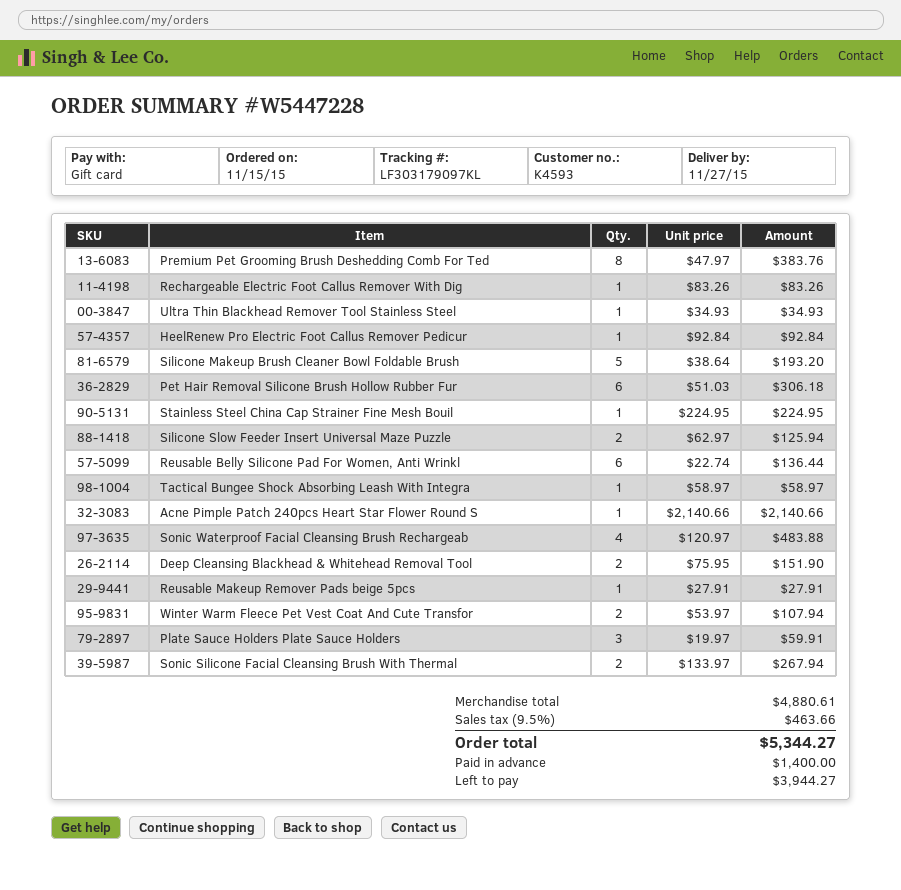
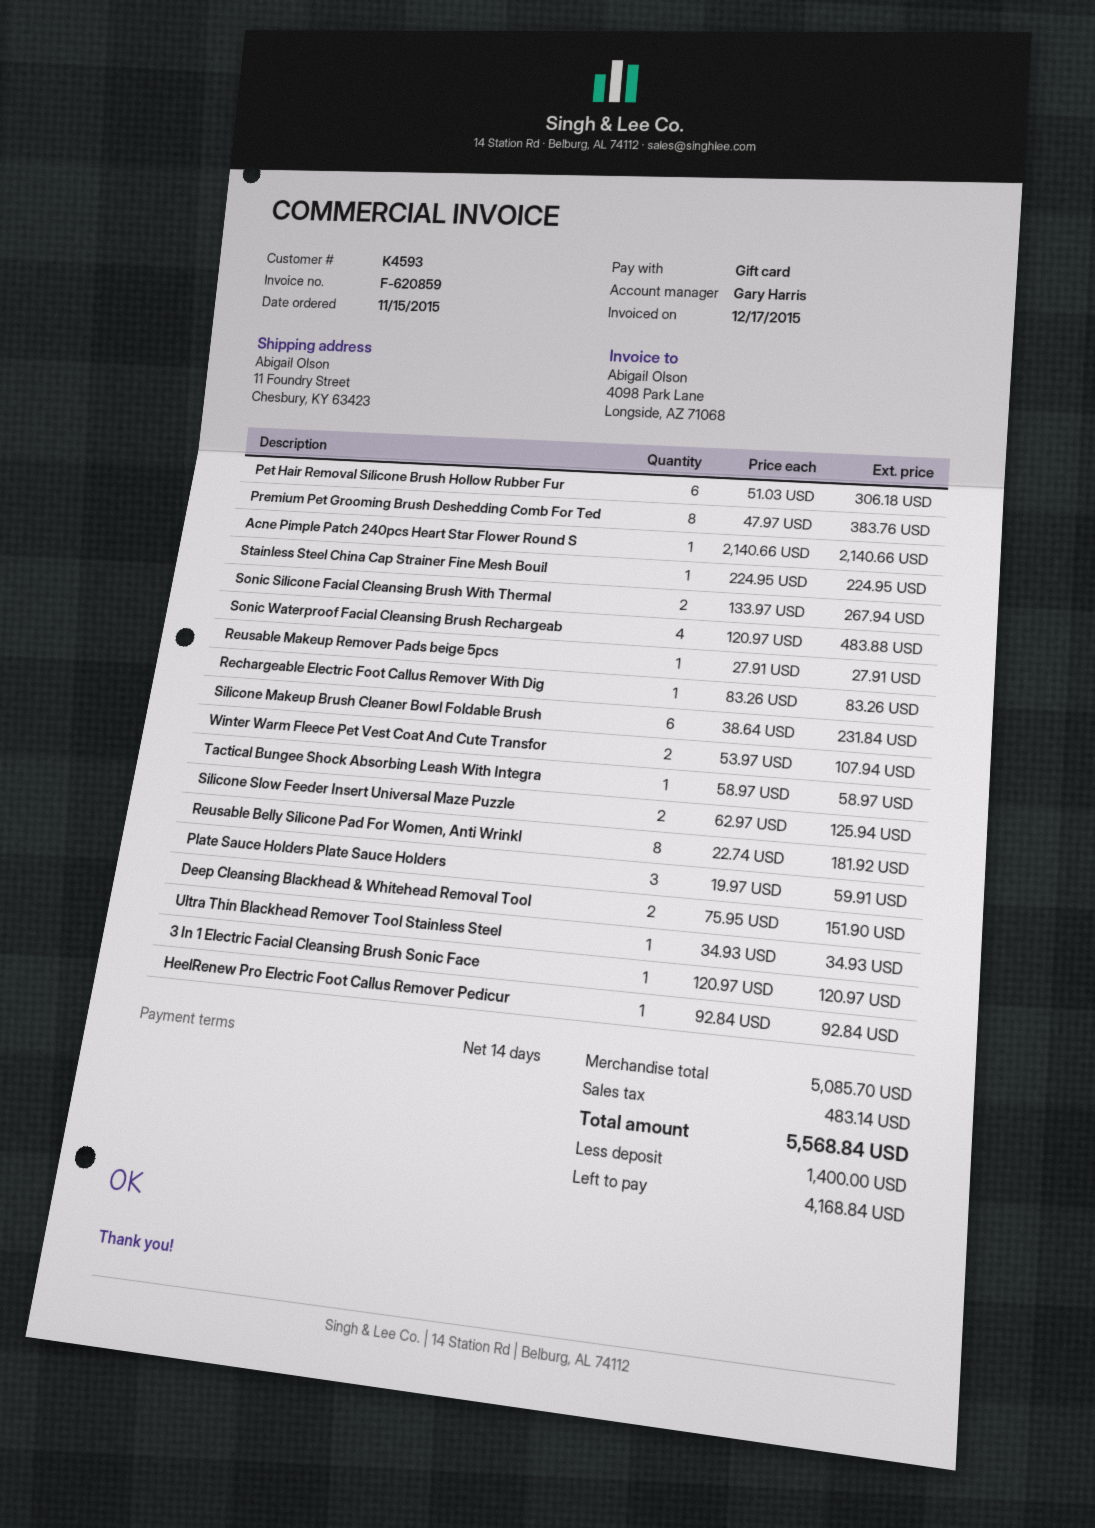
Silicone Makeup Brush Cleaner Bowl Foldable Brush: 5 x 38.64 = 193.20 -> 6 x 38.64 = 231.84
Reusable Belly Silicone Pad For Women, Anti Wrinkl: 6 x 22.74 = 136.44 -> 8 x 22.74 = 181.92
3 In 1 Electric Facial Cleansing Brush Sonic Face: none -> 1 x 120.97 = 120.97
subtotal: 4880.61 -> 5085.70
tax: 463.66 -> 483.14
total: 5344.27 -> 5568.84
balance: 3944.27 -> 4168.84

